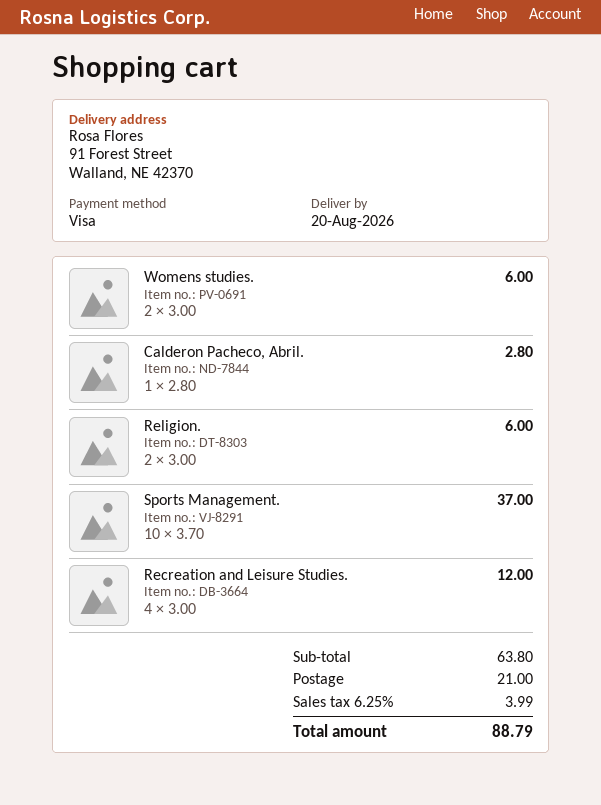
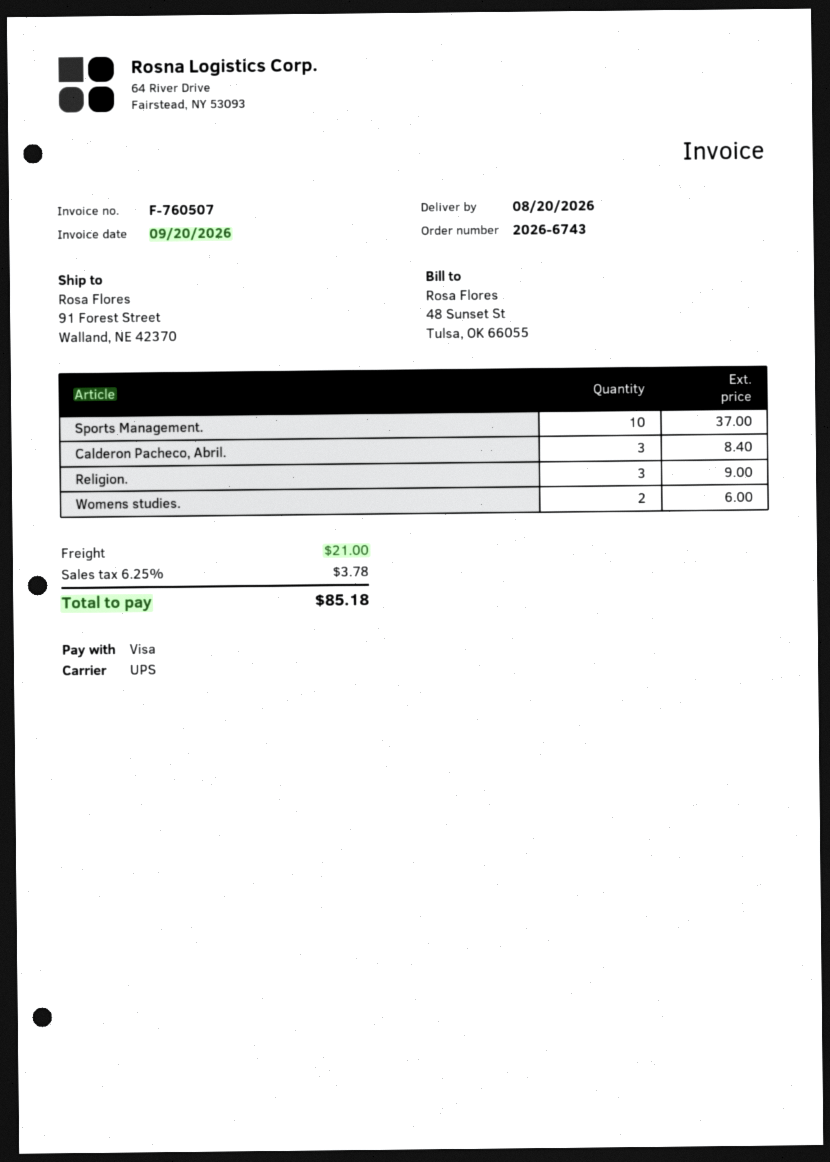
Calderon Pacheco, Abril.: 1 for 2.80 -> 3 for 8.40
Religion.: 2 for 6.00 -> 3 for 9.00
Recreation and Leisure Studies.: 4 for 12.00 -> none
tax: 6.25% = 3.99 -> 6.25% = 3.78
total: 88.79 -> 85.18

